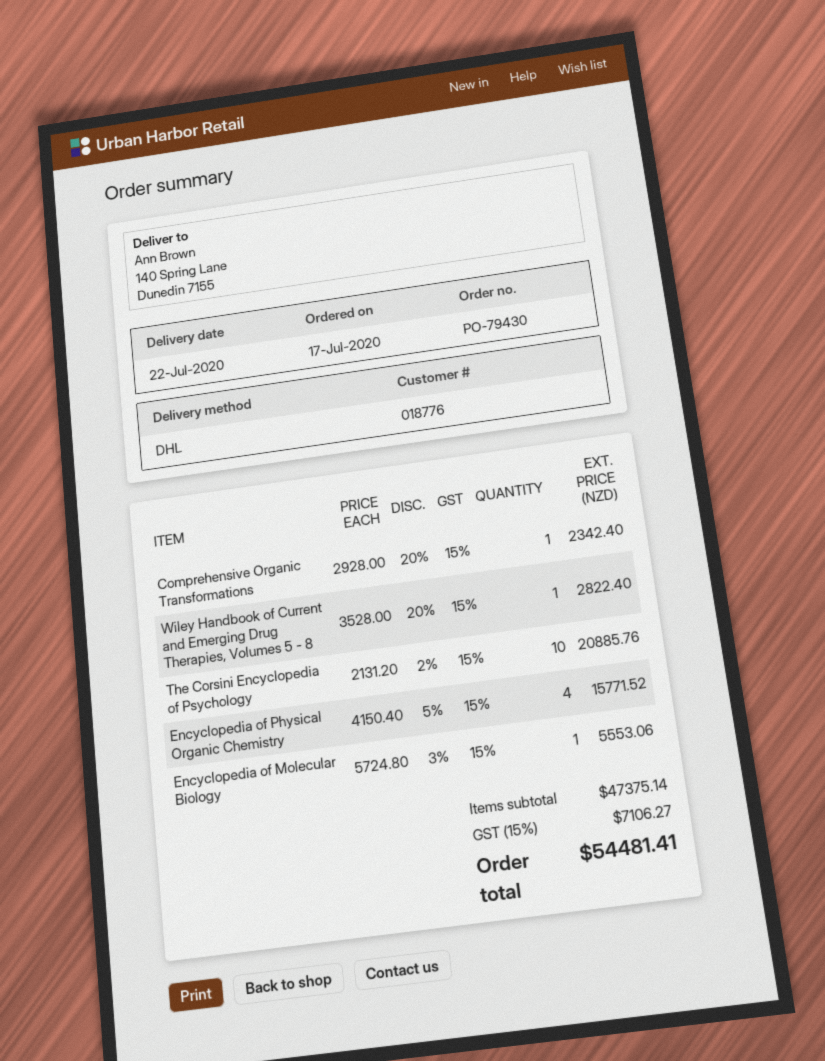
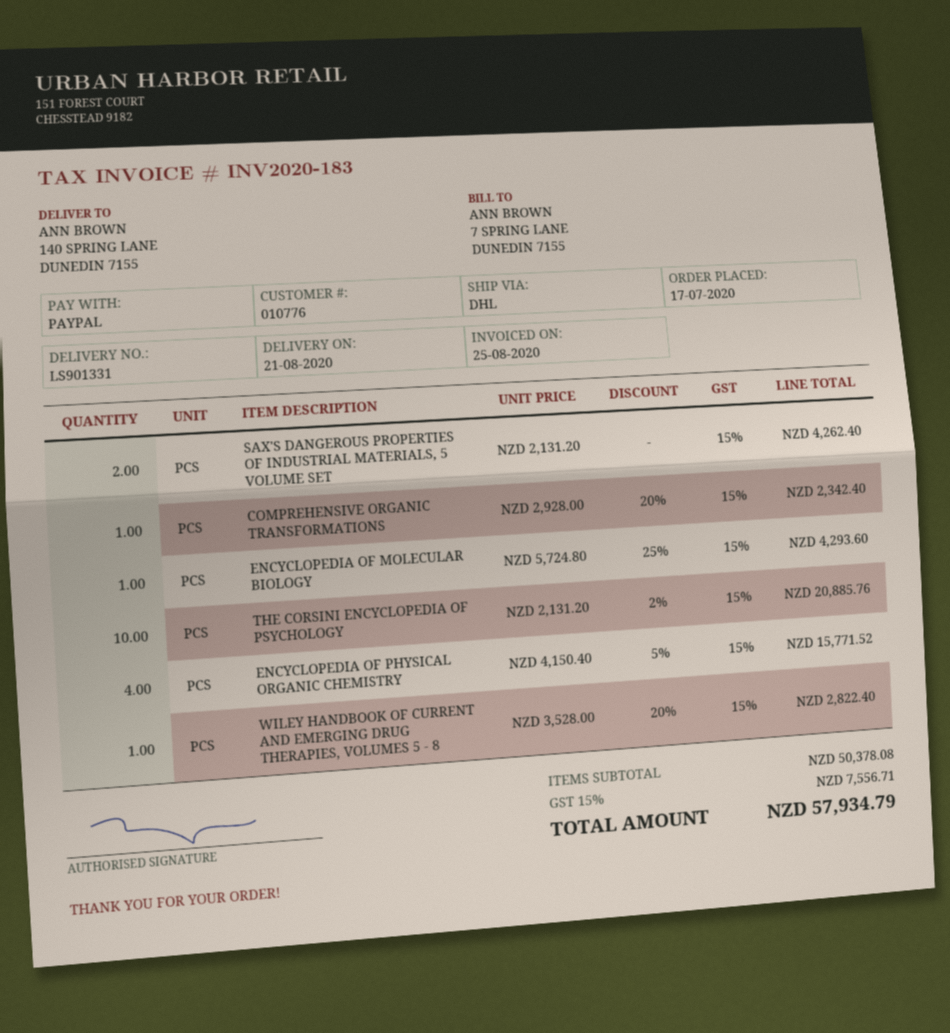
delivery date: 2020-07-22 -> 2020-08-21
customer number: 018776 -> 010776
Encyclopedia of Molecular Biology: 1 x 5724.80 - 3% = 5553.06 -> 1 x 5724.80 - 25% = 4293.60
SAX'S DANGEROUS PROPERTIES OF INDUSTRIAL MATERIALS, 5 VOLUME SET: none -> 2 x 2131.20 = 4262.40
subtotal: 47375.14 -> 50378.08
tax: 15% = 7106.27 -> 15% = 7556.71
total: 54481.41 -> 57934.79

